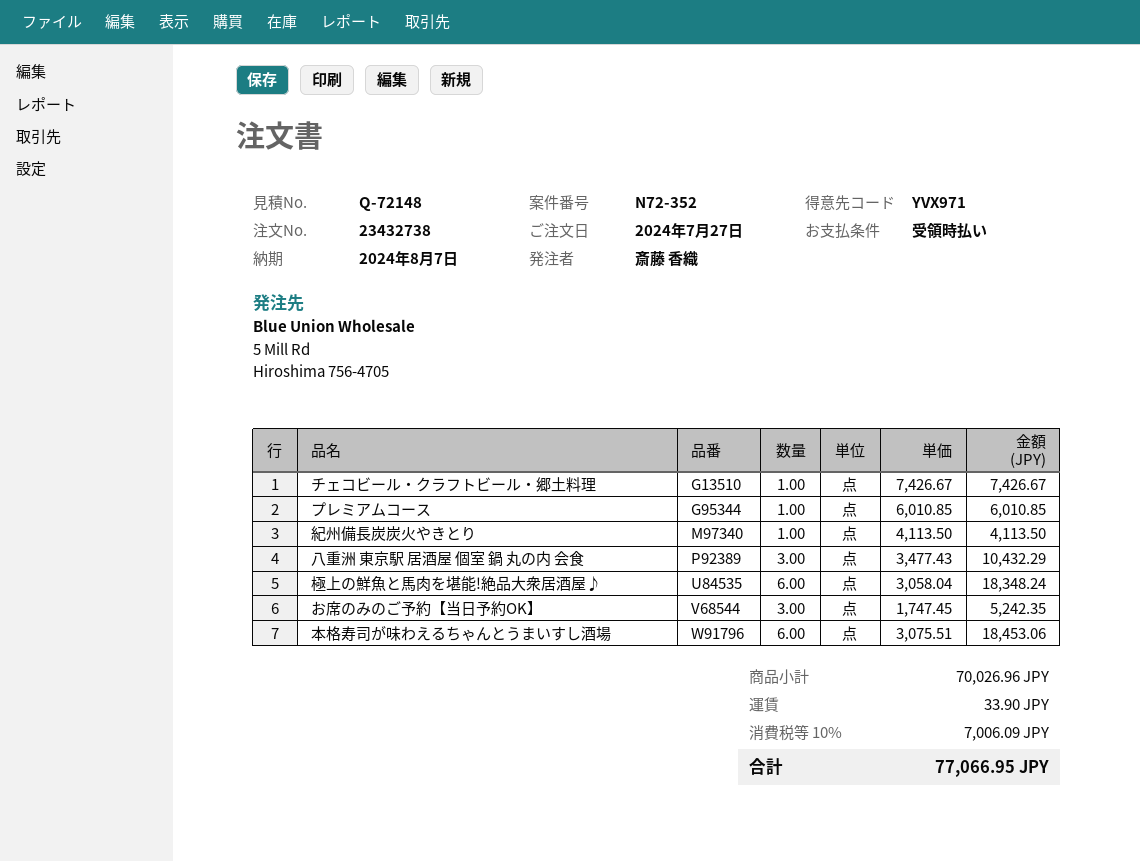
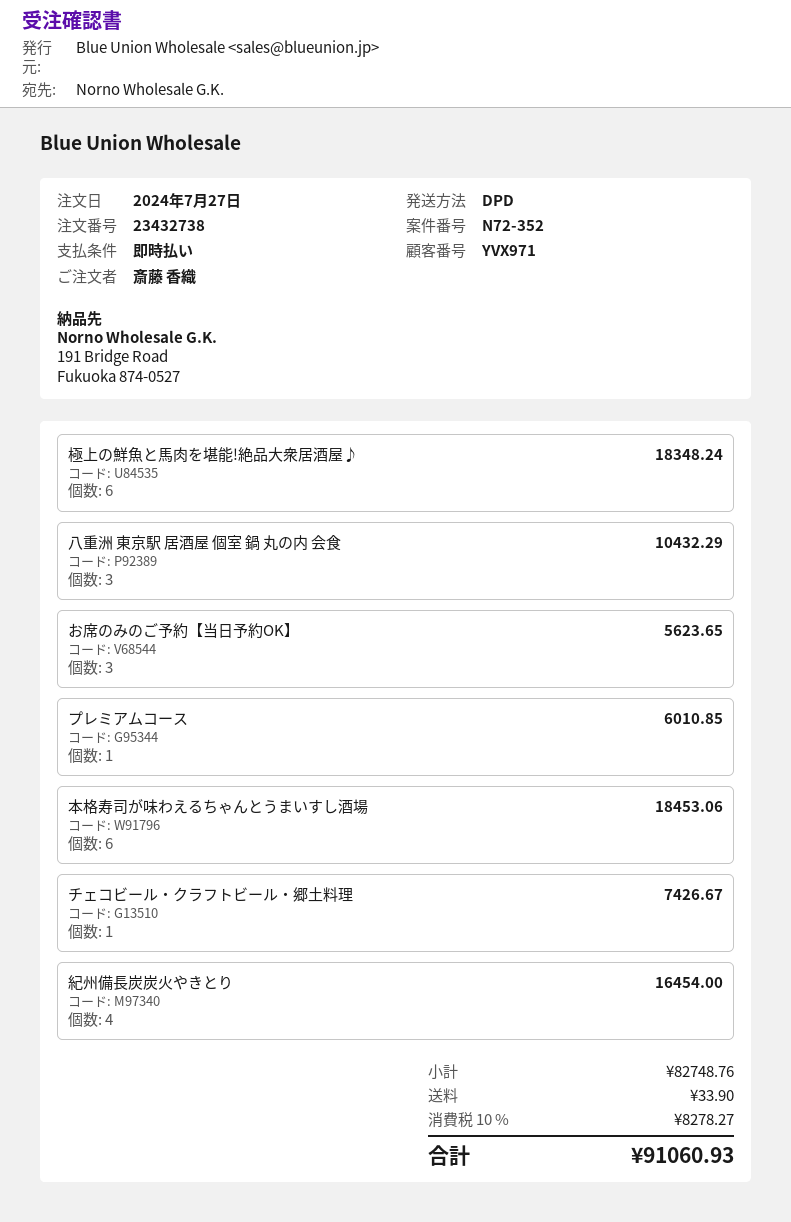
紀州備長炭炭火やきとり: 1 for 4113.50 -> 4 for 16454.00
お席のみのご予約【当日予約OK】: 3 for 5242.35 -> 3 for 5623.65
subtotal: 70026.96 -> 82748.76
tax: 10% = 7006.09 -> 10% = 8278.27
total: 77066.95 -> 91060.93

